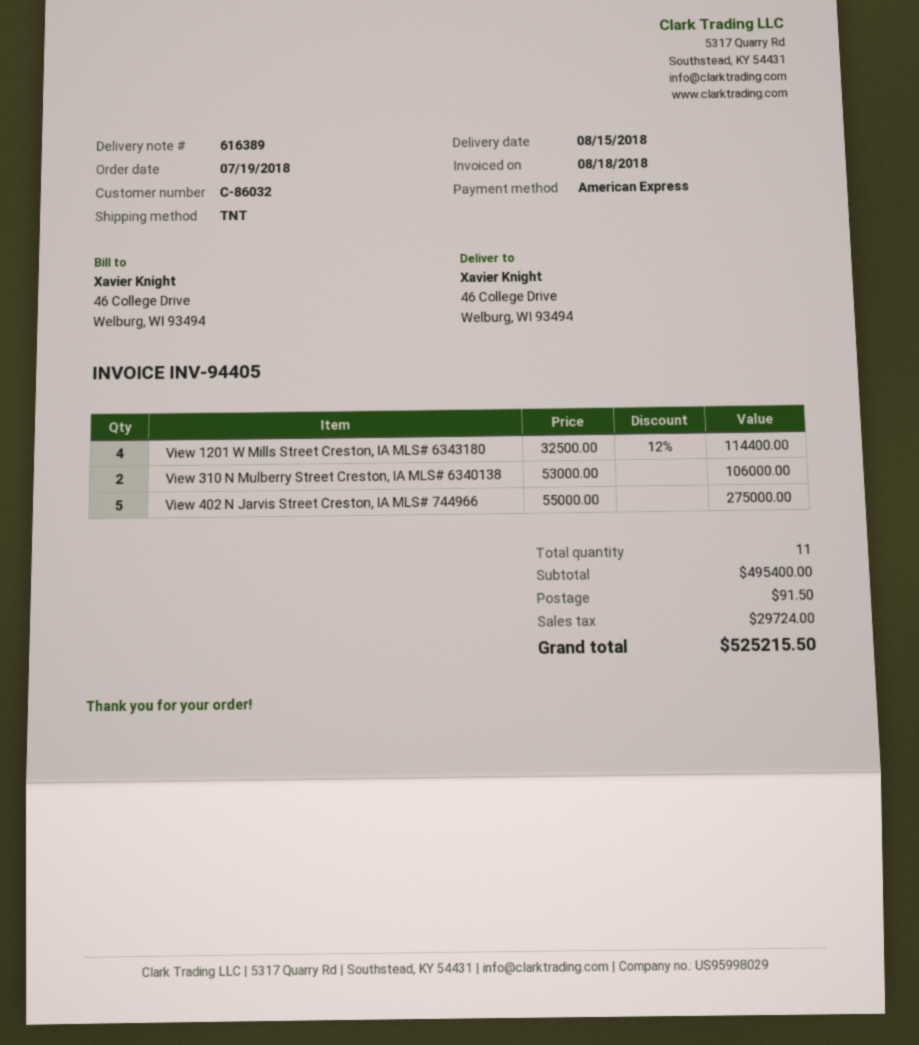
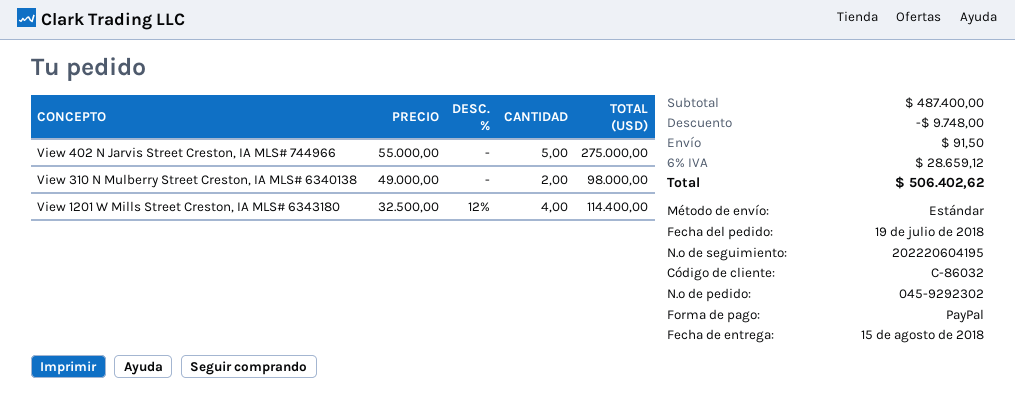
payment method: American Express -> PayPal
shipping method: TNT -> standard
View 310 N Mulberry Street Creston, IA MLS# 6340138: 2 x 53000.00 = 106000.00 -> 2 x 49000.00 = 98000.00
subtotal: 495400.00 -> 487400.00
discount: none -> 9748.00
tax: 29724.00 -> 28659.12
total: 525215.50 -> 506402.62

